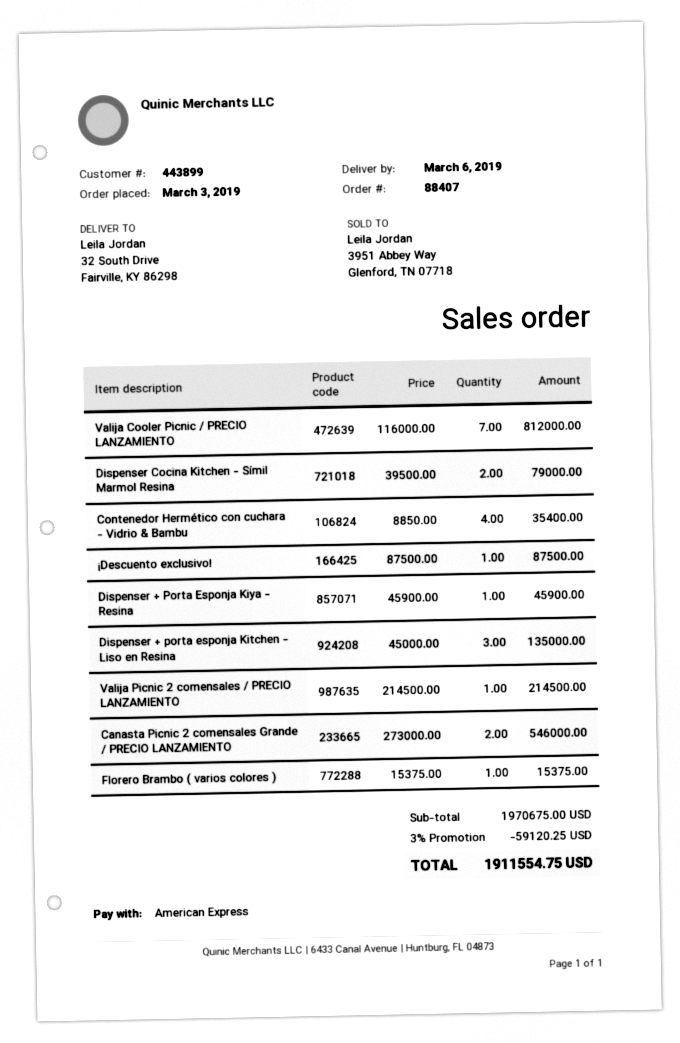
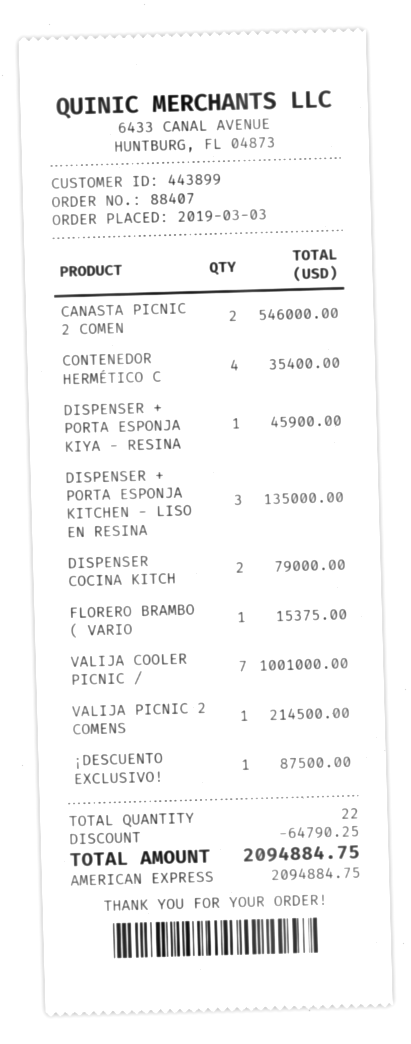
Valija Cooler Picnic / PRECIO LANZAMIENTO: 7 for 812000.00 -> 7 for 1001000.00
discount: 59120.25 -> 64790.25
total: 1911554.75 -> 2094884.75

